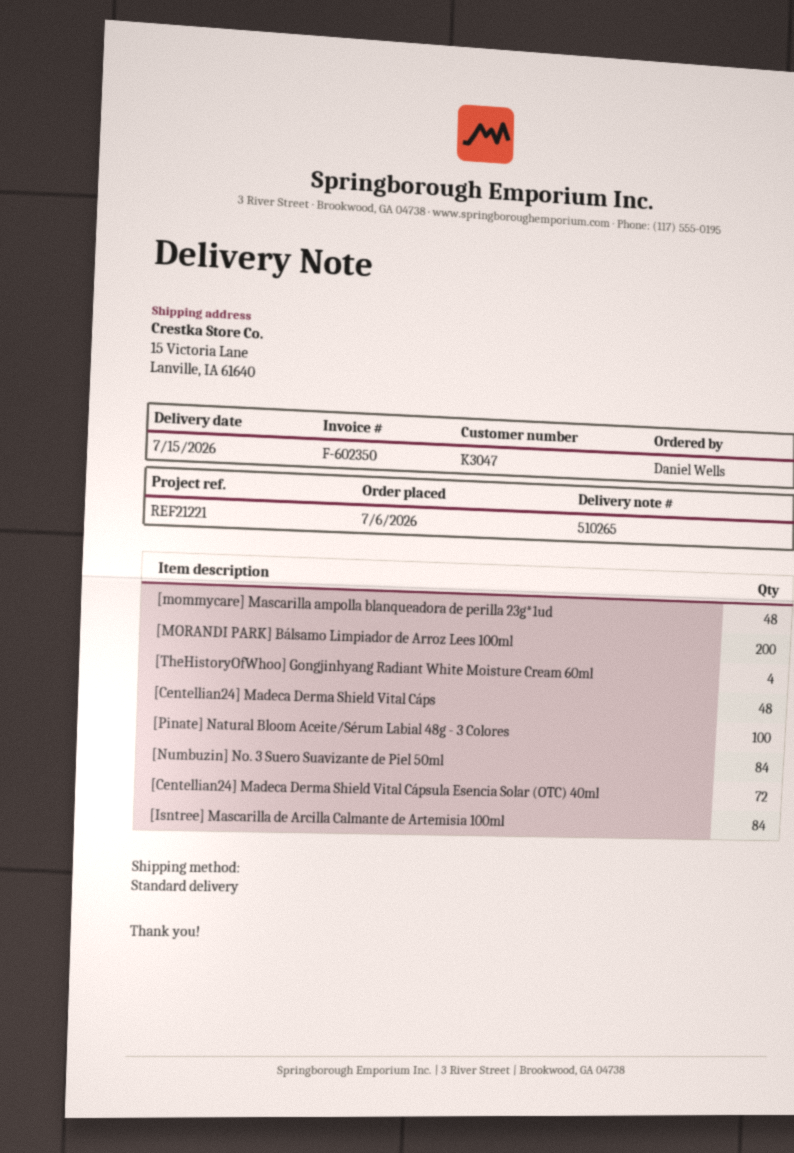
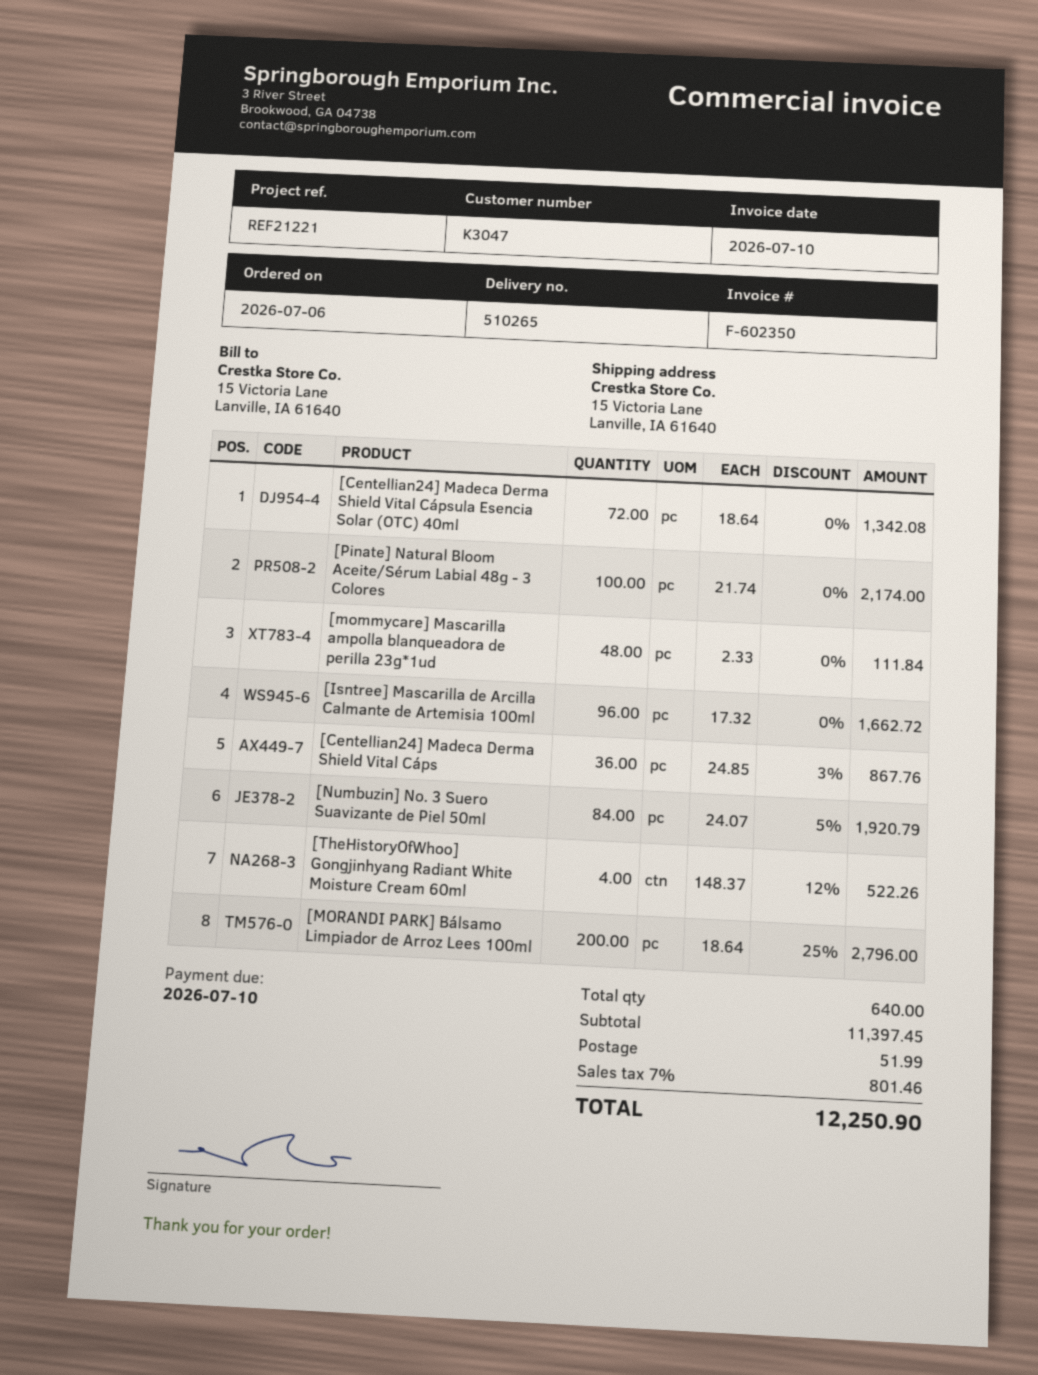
[Centellian24] Madeca Derma Shield Vital Cáps: 48 -> 36
[Isntree] Mascarilla de Arcilla Calmante de Artemisia 100ml: 84 -> 96

